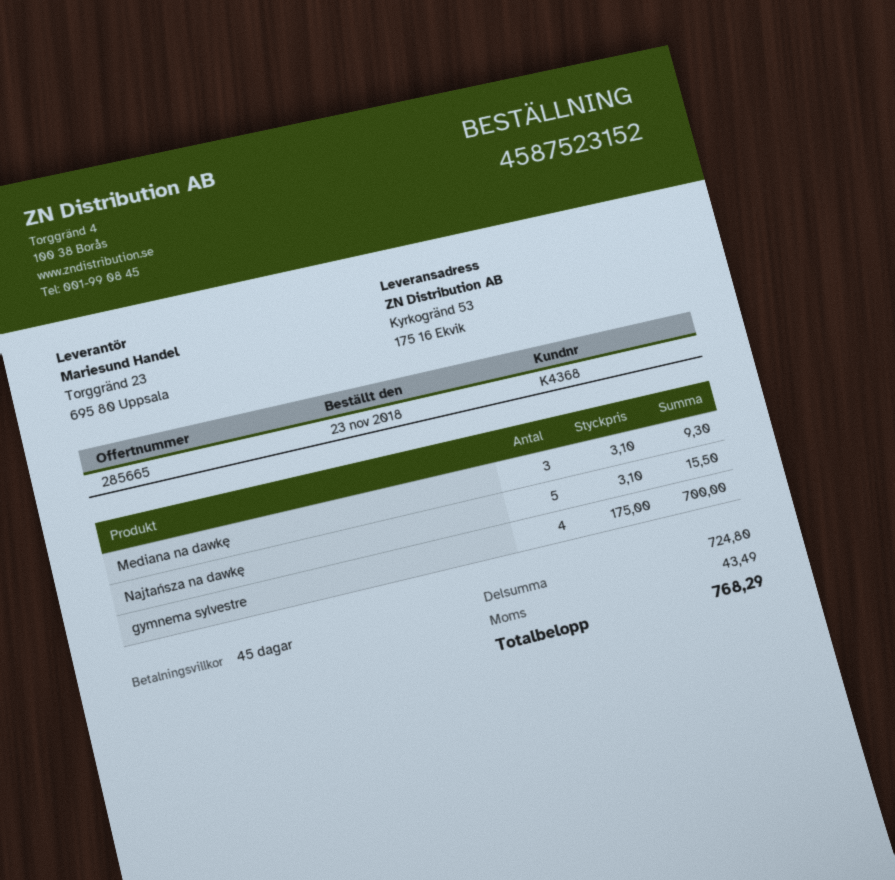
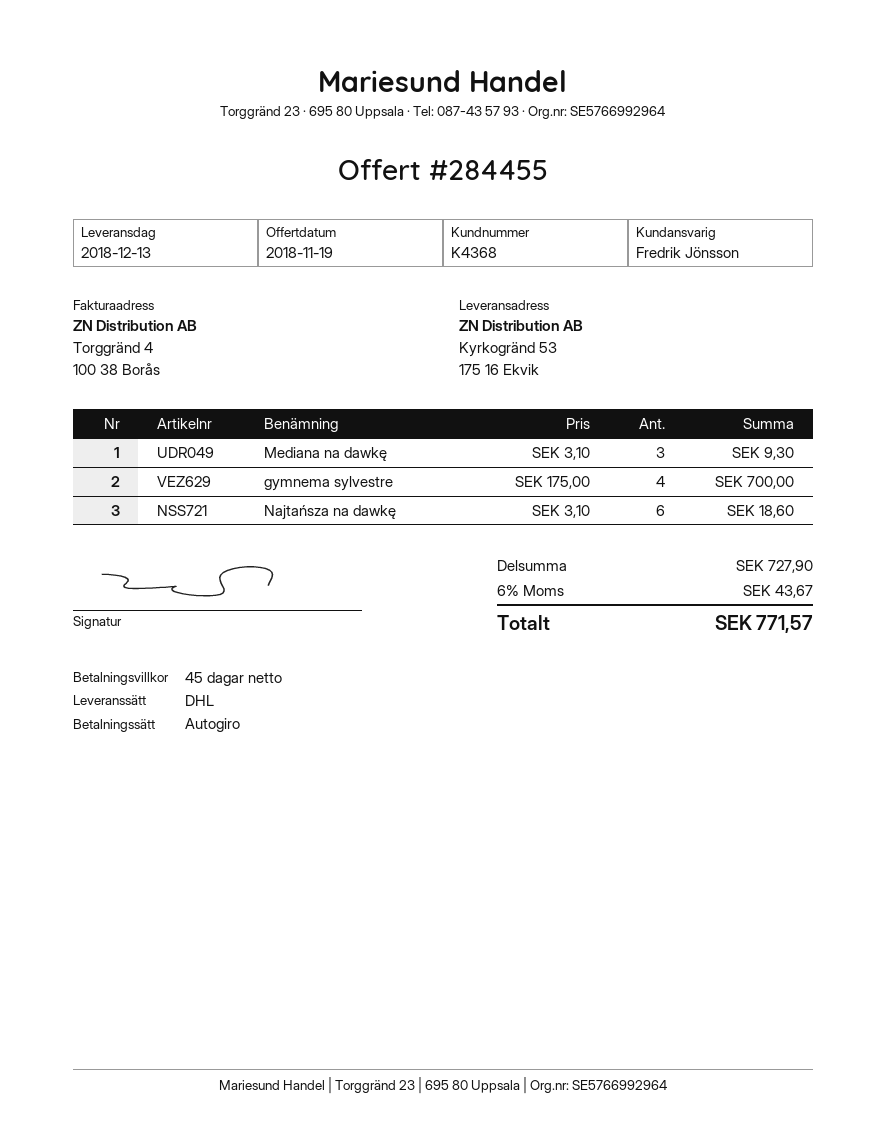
quote number: 285665 -> 284455
Najtańsza na dawkę: 5 x 3.10 = 15.50 -> 6 x 3.10 = 18.60
subtotal: 724.80 -> 727.90
tax: 43.49 -> 43.67
total: 768.29 -> 771.57

